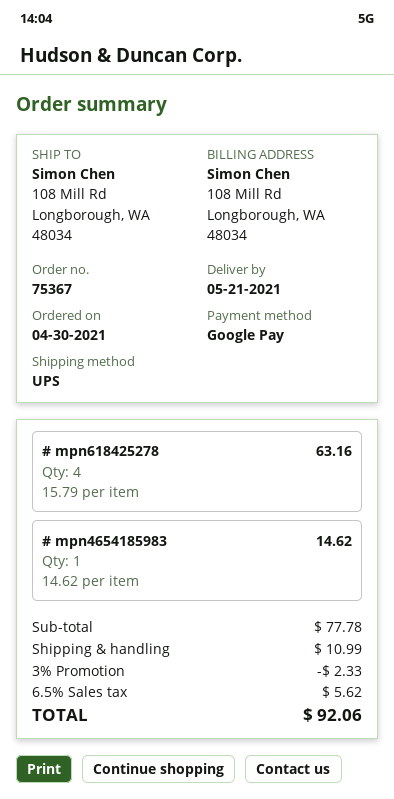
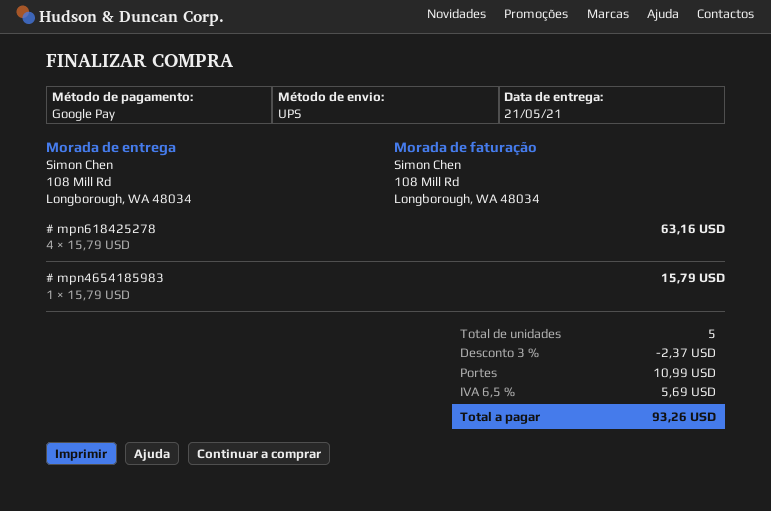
# mpn4654185983: 1 x 14.62 = 14.62 -> 1 x 15.79 = 15.79
discount: 3% = 2.33 -> 3% = 2.37
tax: 6.5% = 5.62 -> 6.5% = 5.69
total: 92.06 -> 93.26

